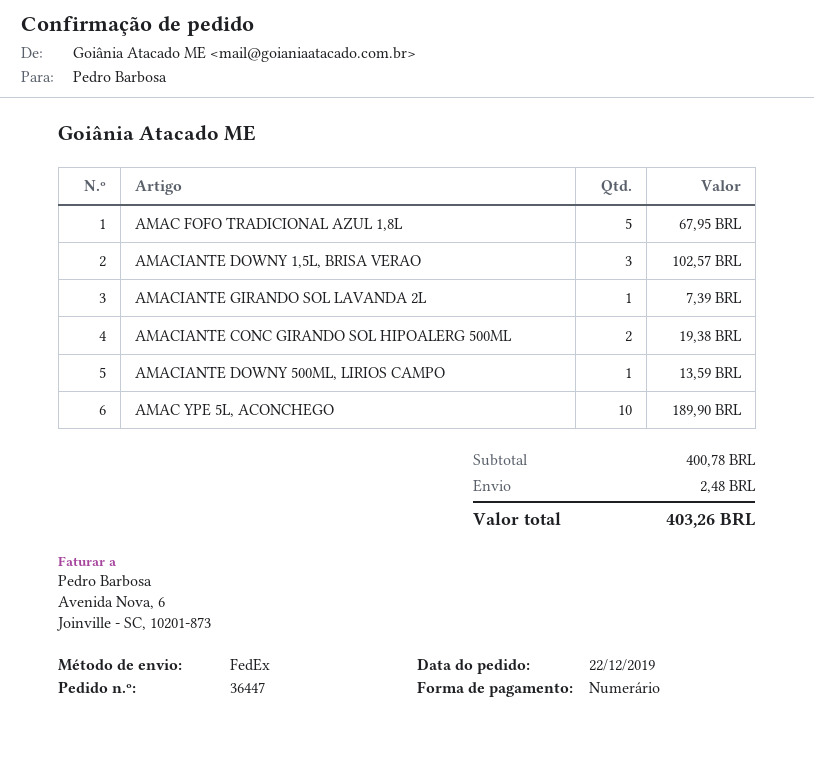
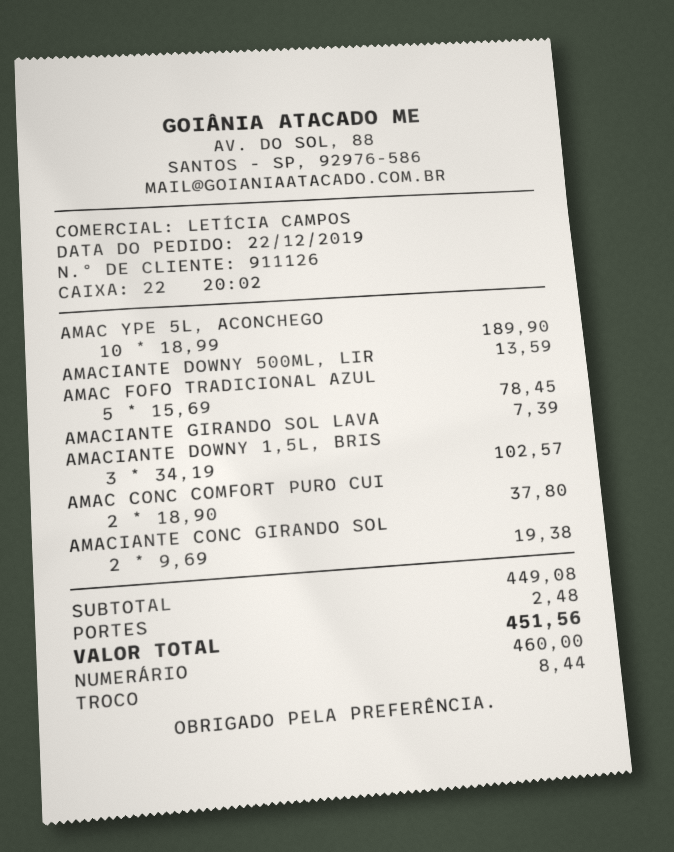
AMAC FOFO TRADICIONAL AZUL 1,8L: 5 for 67.95 -> 5 for 78.45
AMAC CONC COMFORT PURO CUI: none -> 2 for 37.80
subtotal: 400.78 -> 449.08
total: 403.26 -> 451.56

